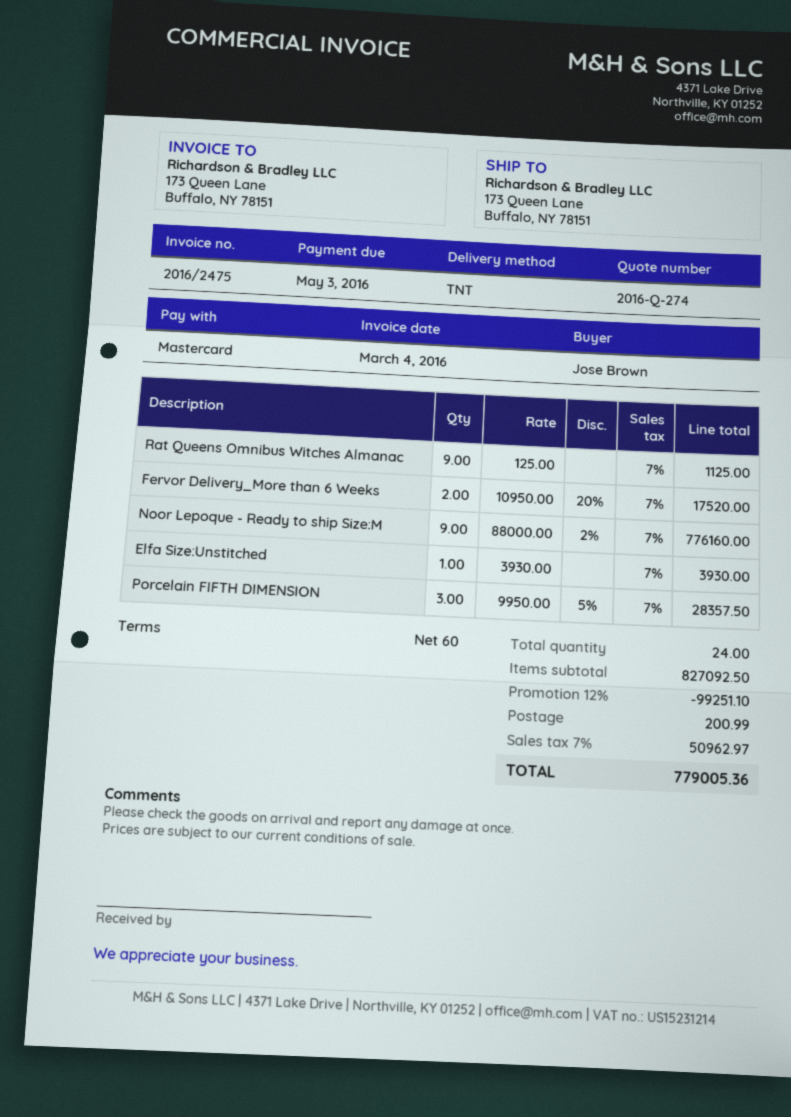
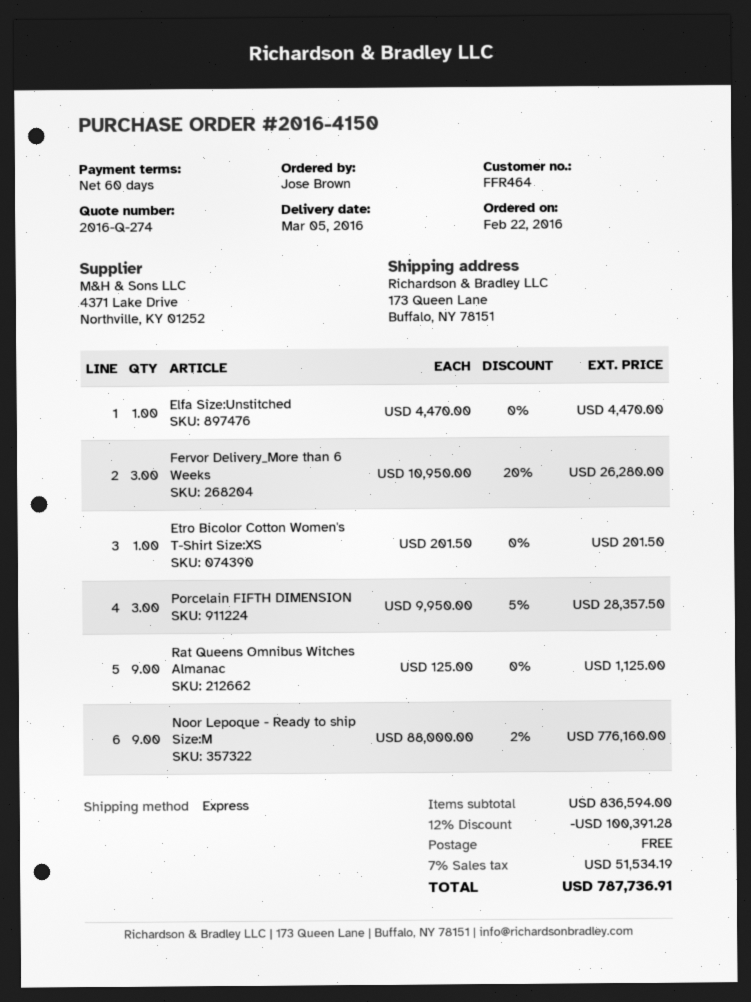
shipping method: TNT -> express
Fervor Delivery_More than 6 Weeks: 2 x 10950.00 - 20% = 17520.00 -> 3 x 10950.00 - 20% = 26280.00
Elfa Size:Unstitched: 1 x 3930.00 = 3930.00 -> 1 x 4470.00 = 4470.00
Etro Bicolor Cotton Women's T-Shirt Size:XS: none -> 1 x 201.50 = 201.50
subtotal: 827092.50 -> 836594.00
discount: 12% = 99251.10 -> 12% = 100391.28
shipping: 200.99 -> 0.00
tax: 7% = 50962.97 -> 7% = 51534.19
total: 779005.36 -> 787736.91

